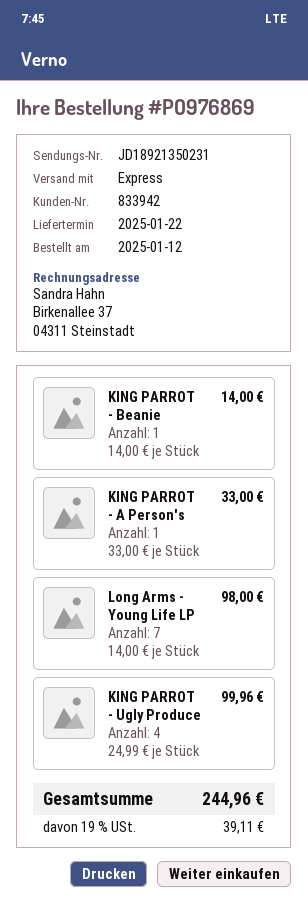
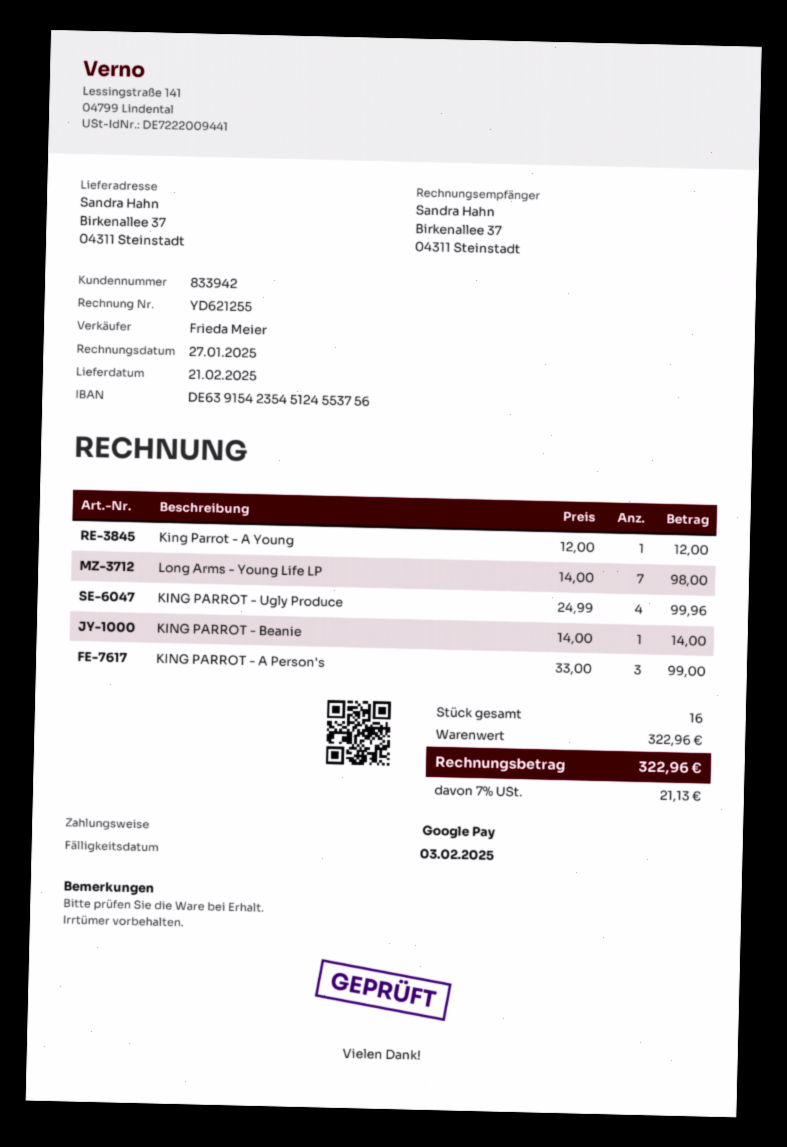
delivery date: 2025-01-22 -> 2025-02-21
KING PARROT - A Person's: 1 x 33.00 = 33.00 -> 3 x 33.00 = 99.00
King Parrot - A Young: none -> 1 x 12.00 = 12.00
tax: 19% = 39.11 -> 7% = 21.13
total: 244.96 -> 322.96

